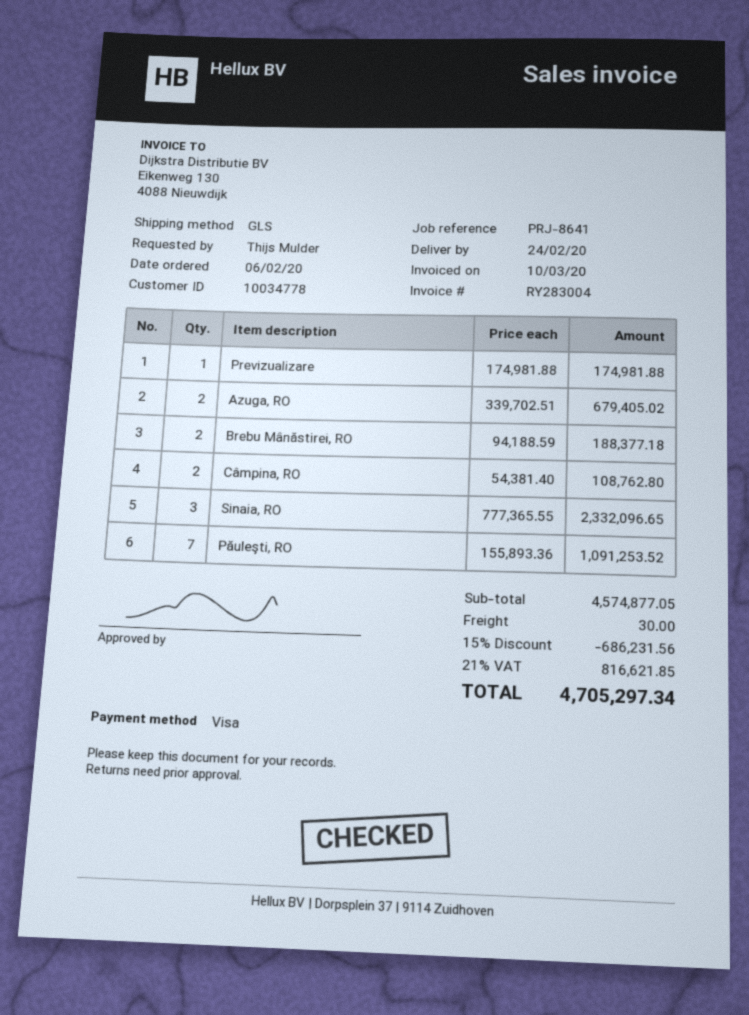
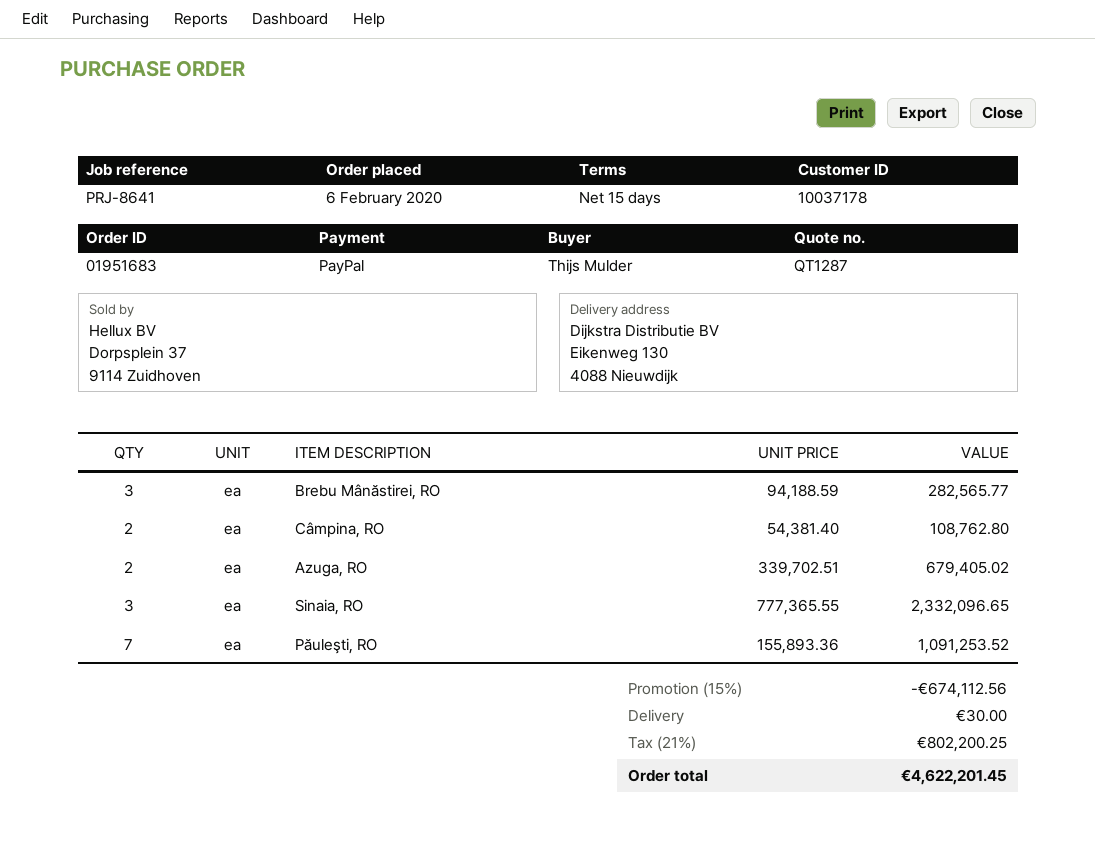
customer number: 10034778 -> 10037178
payment method: Visa -> PayPal
Previzualizare: 1 x 174981.88 = 174981.88 -> none
Brebu Mânăstirei, RO: 2 x 94188.59 = 188377.18 -> 3 x 94188.59 = 282565.77
discount: 15% = 686231.56 -> 15% = 674112.56
tax: 21% = 816621.85 -> 21% = 802200.25
total: 4705297.34 -> 4622201.45

